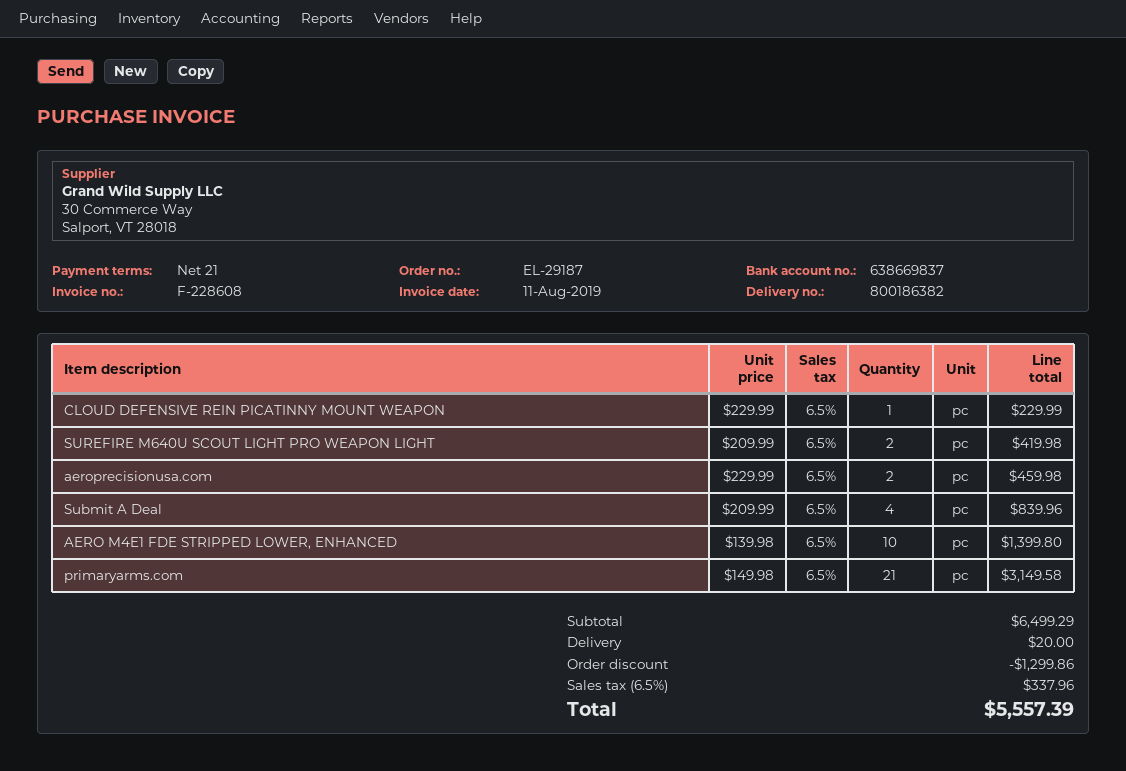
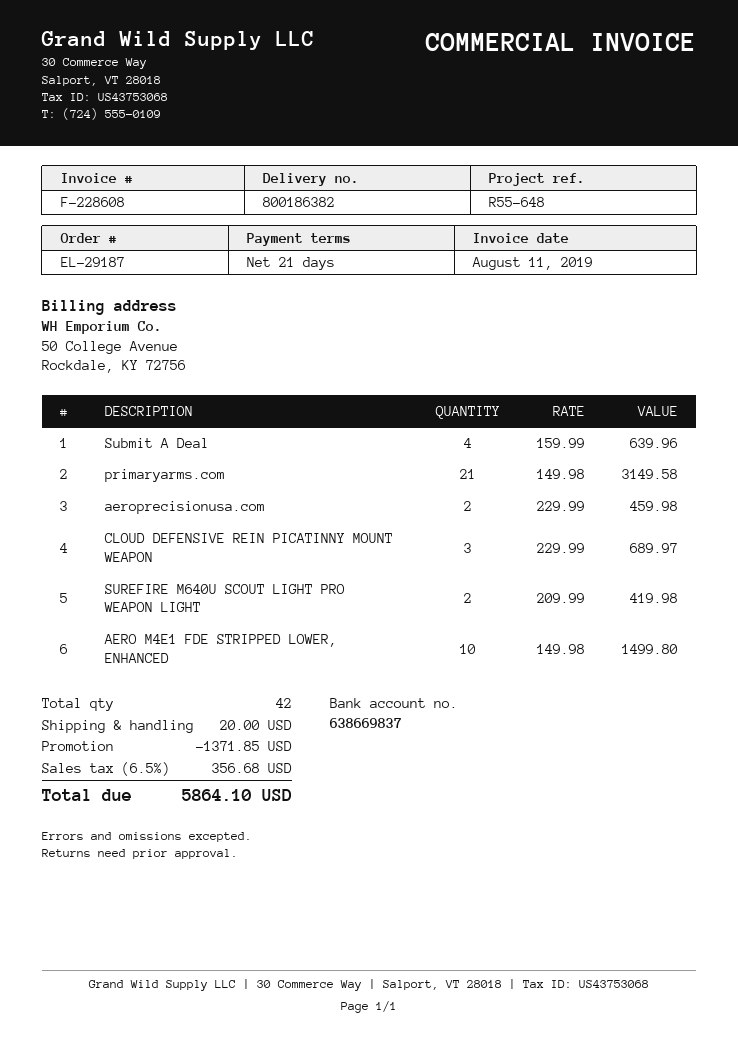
CLOUD DEFENSIVE REIN PICATINNY MOUNT WEAPON: 1 x 229.99 = 229.99 -> 3 x 229.99 = 689.97
Submit A Deal: 4 x 209.99 = 839.96 -> 4 x 159.99 = 639.96
AERO M4E1 FDE STRIPPED LOWER, ENHANCED: 10 x 139.98 = 1399.80 -> 10 x 149.98 = 1499.80
discount: 1299.86 -> 1371.85
tax: 6.5% = 337.96 -> 6.5% = 356.68
total: 5557.39 -> 5864.10

